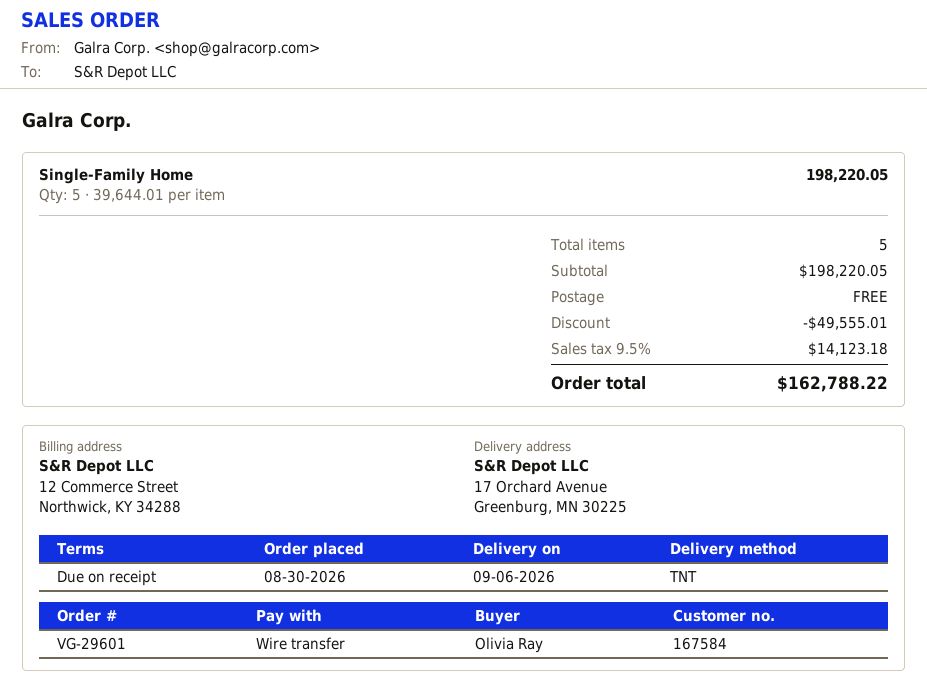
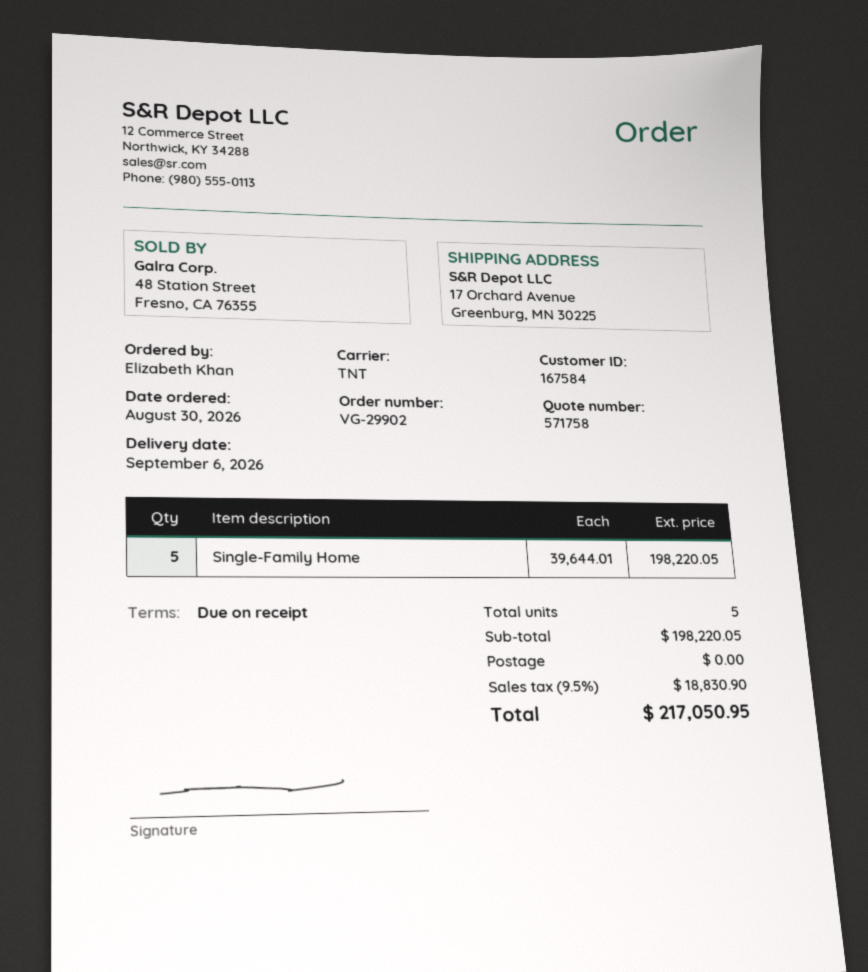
order number: VG-29601 -> VG-29902
ordered by: Olivia Ray -> Elizabeth Khan
discount: 49555.01 -> none
tax: 9.5% = 14123.18 -> 9.5% = 18830.90
total: 162788.22 -> 217050.95

